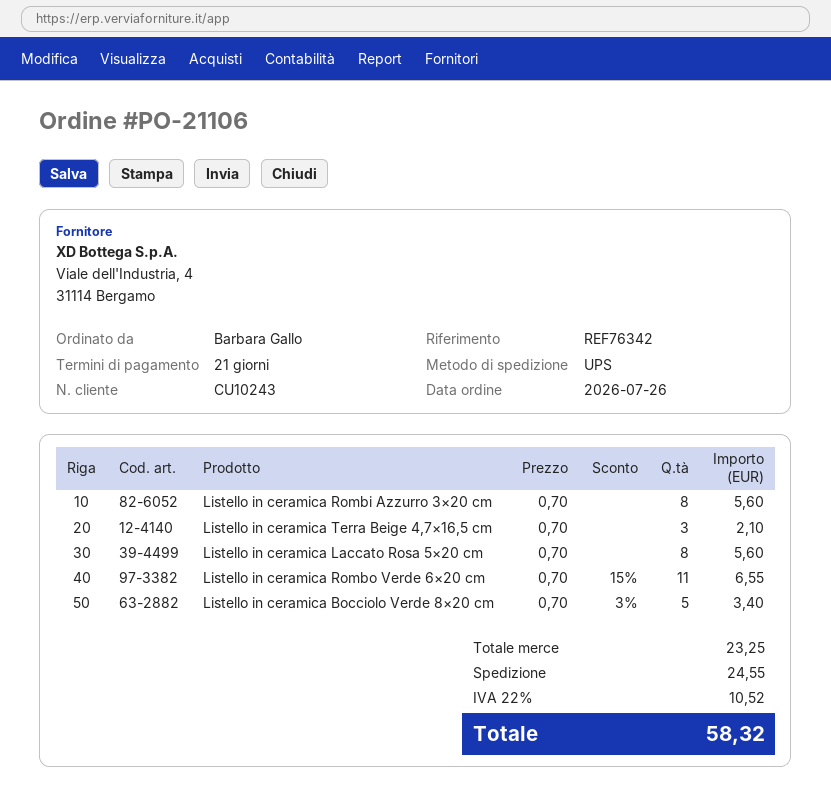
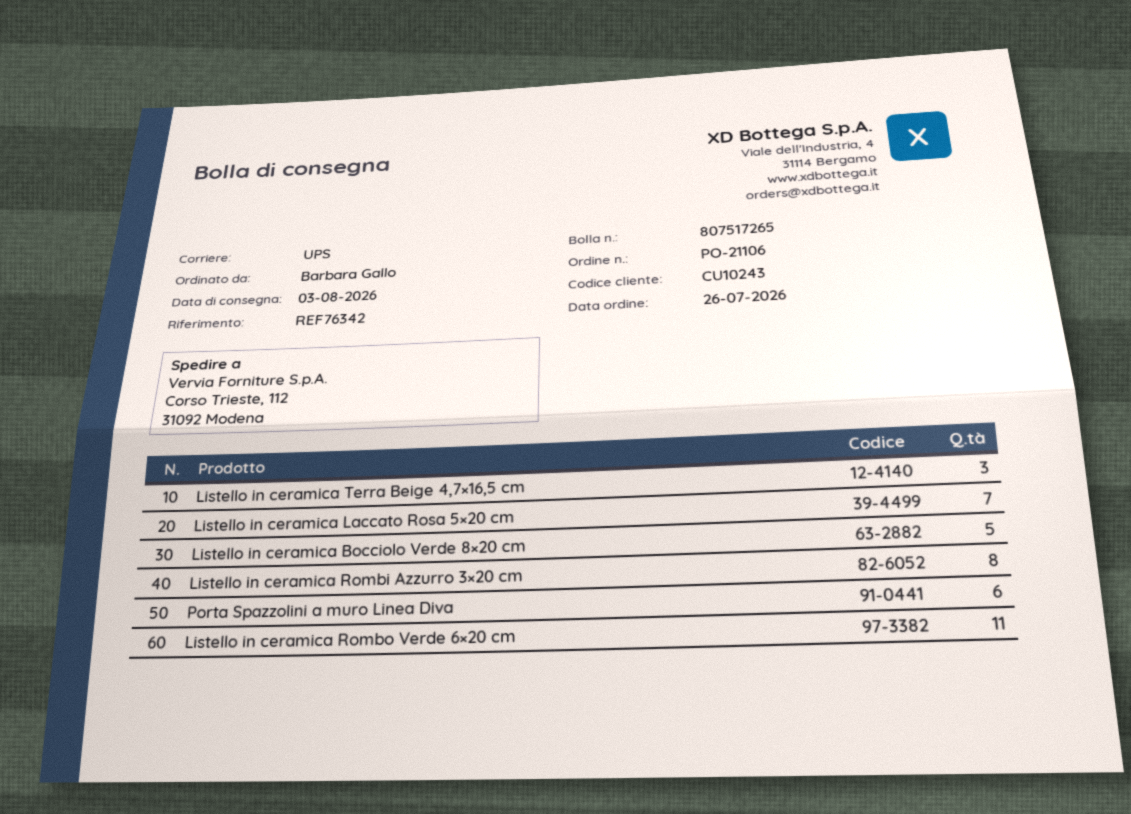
Listello in ceramica Laccato Rosa 5×20 cm: 8 -> 7
Porta Spazzolini a muro Linea Diva: none -> 6

